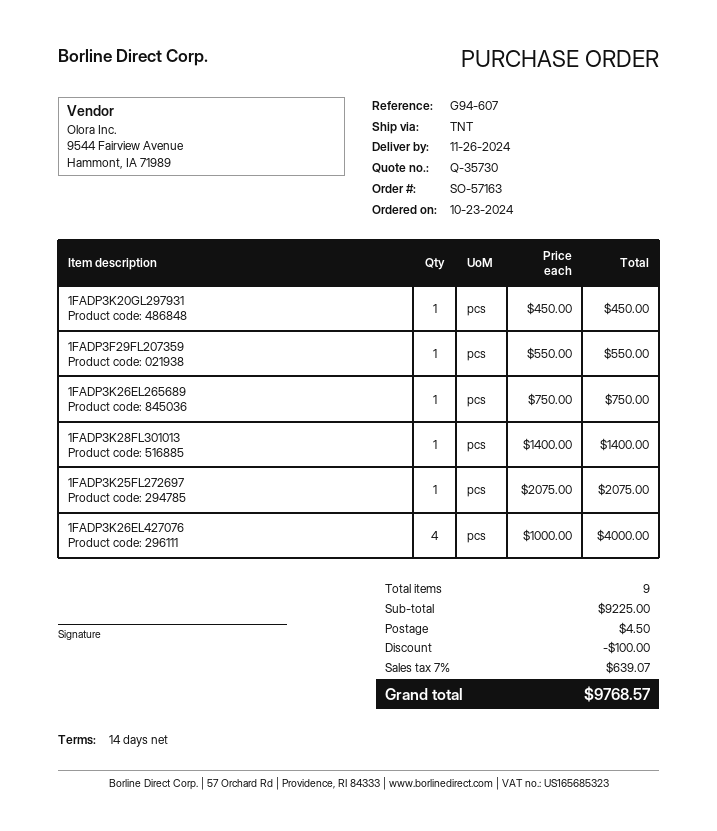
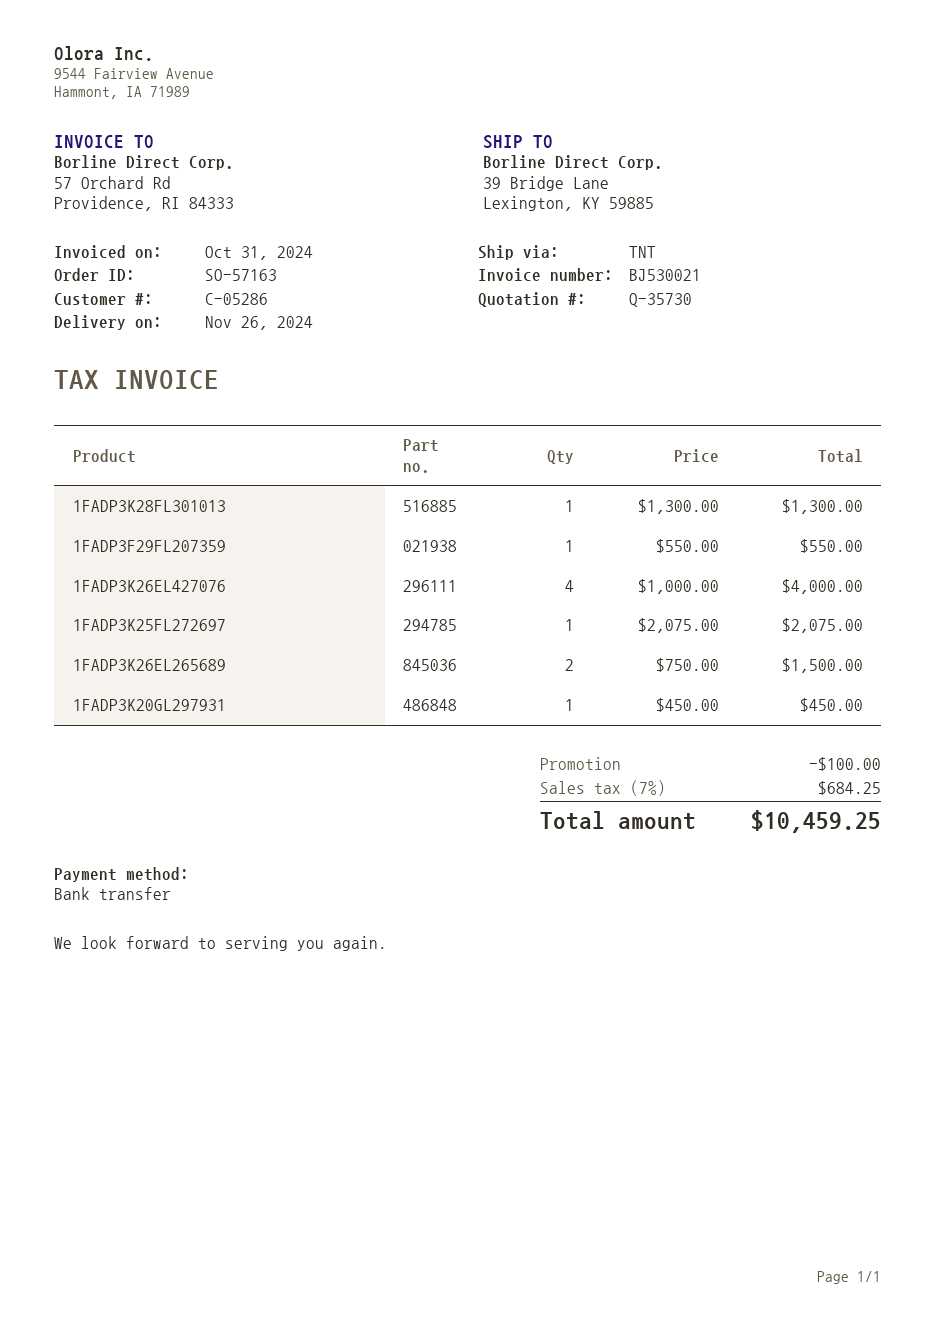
1FADP3K26EL265689: 1 x 750.00 = 750.00 -> 2 x 750.00 = 1500.00
1FADP3K28FL301013: 1 x 1400.00 = 1400.00 -> 1 x 1300.00 = 1300.00
shipping: 4.50 -> none
tax: 7% = 639.07 -> 7% = 684.25
total: 9768.57 -> 10459.25

